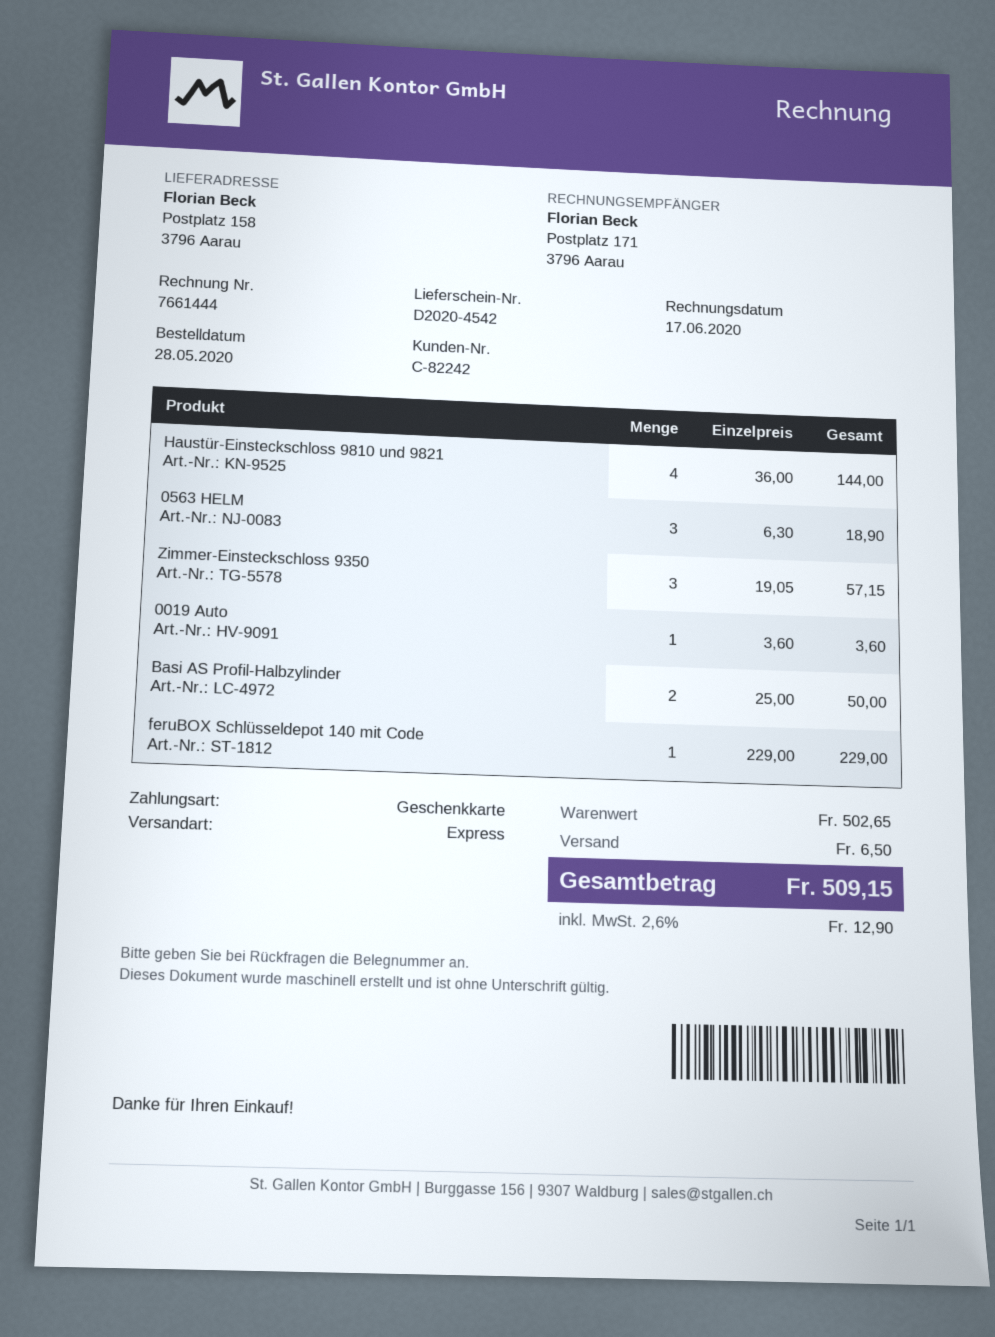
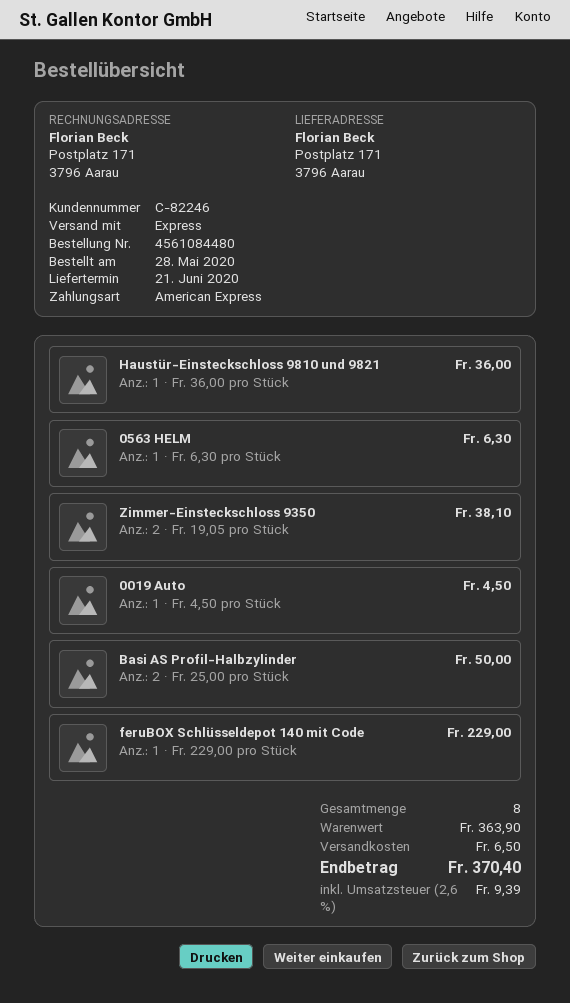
customer number: C-82242 -> C-82246
payment method: gift card -> American Express
ship to: Postplatz 158, 3796 Aarau -> Postplatz 171, 3796 Aarau
Haustür-Einsteckschloss 9810 und 9821: 4 x 36.00 = 144.00 -> 1 x 36.00 = 36.00
0563 HELM: 3 x 6.30 = 18.90 -> 1 x 6.30 = 6.30
Zimmer-Einsteckschloss 9350: 3 x 19.05 = 57.15 -> 2 x 19.05 = 38.10
0019 Auto: 1 x 3.60 = 3.60 -> 1 x 4.50 = 4.50
subtotal: 502.65 -> 363.90
tax: 2.6% = 12.90 -> 2.6% = 9.39
total: 509.15 -> 370.40

